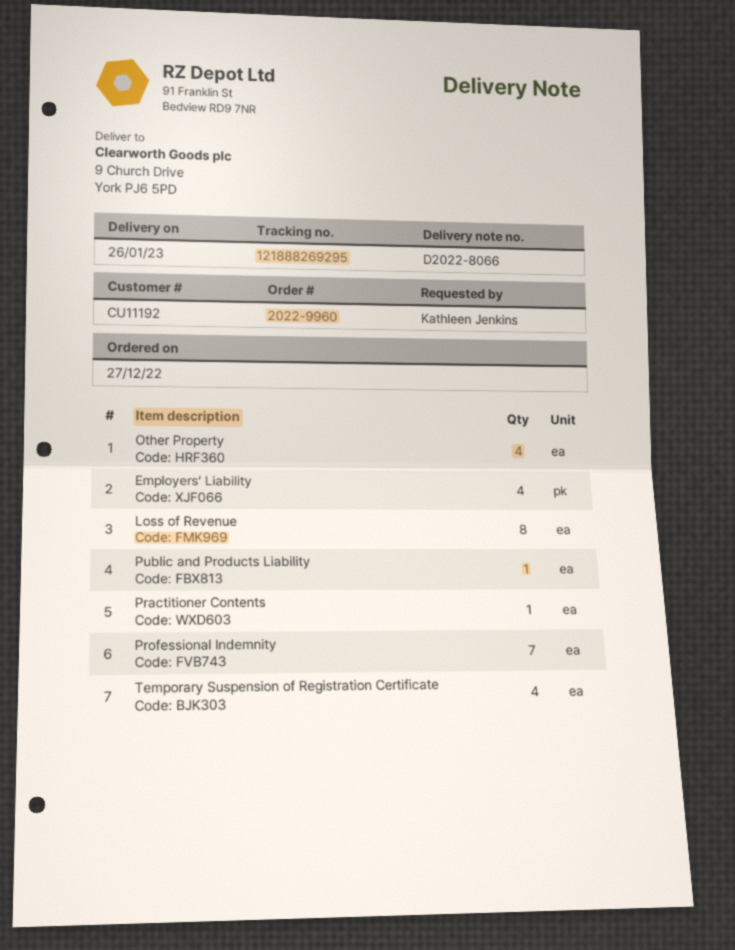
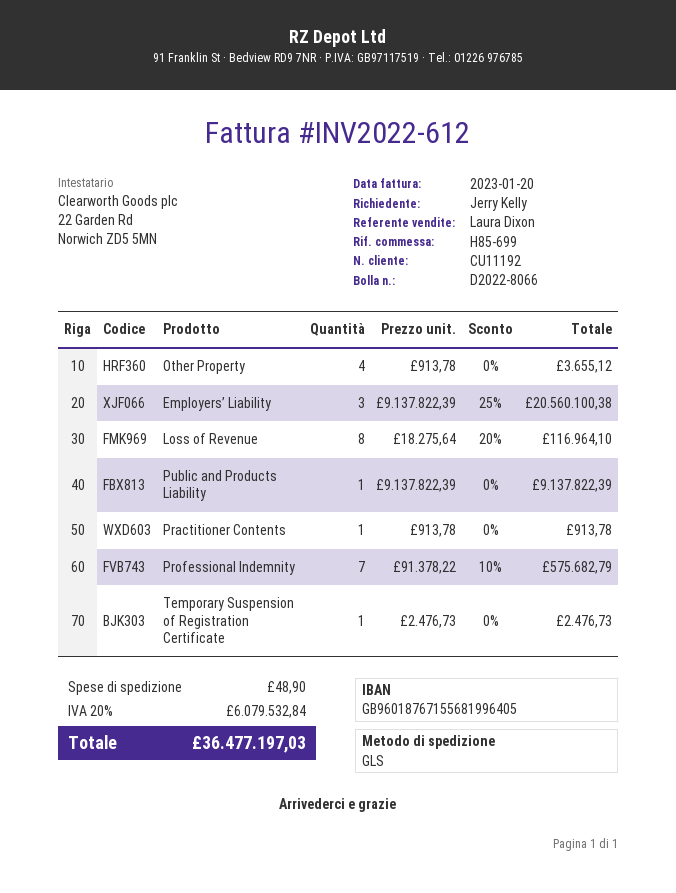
ordered by: Kathleen Jenkins -> Jerry Kelly
Employers’ Liability: 4 -> 3
Temporary Suspension of Registration Certificate: 4 -> 1

